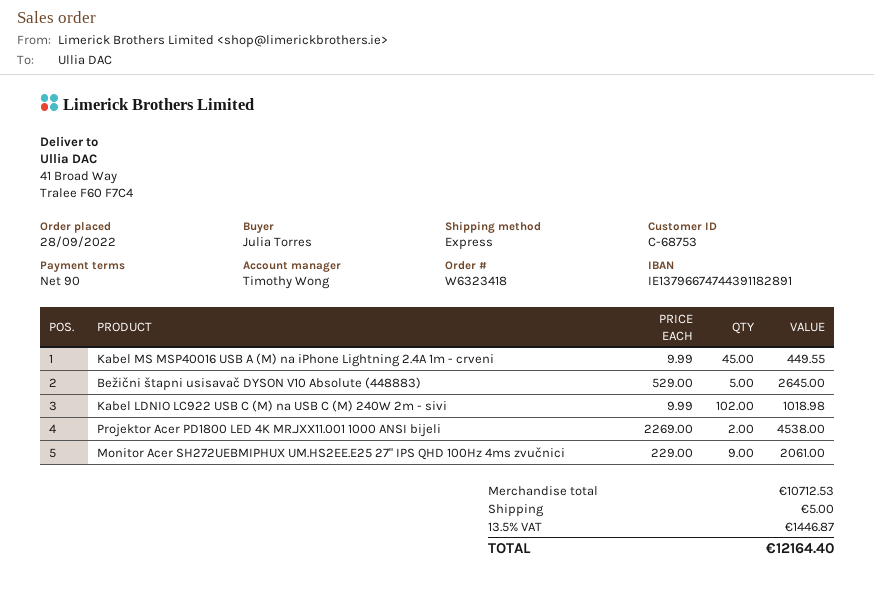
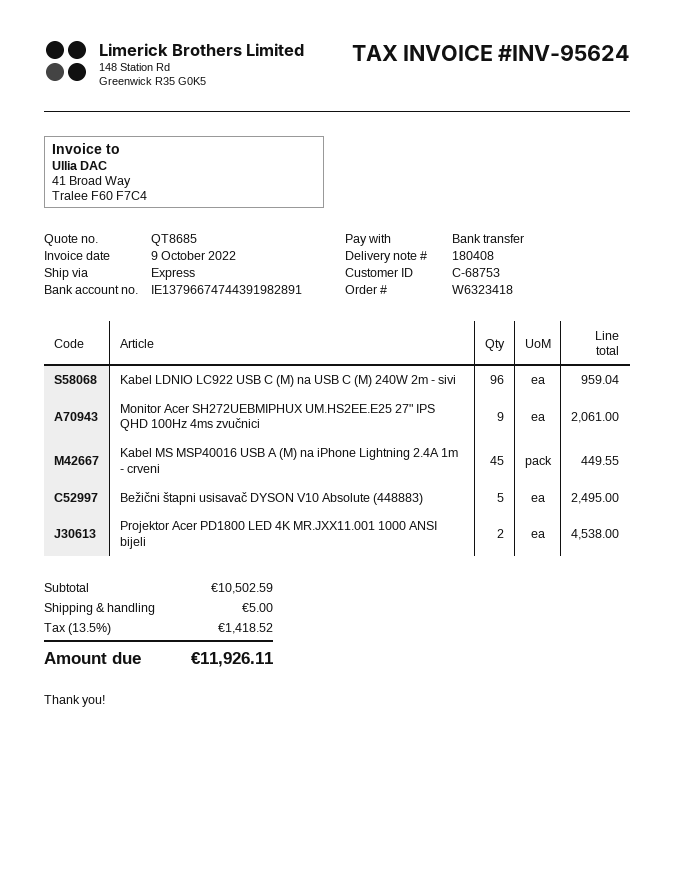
bank account: IE13796674744391182891 -> IE13796674744391982891
Bežični štapni usisavač DYSON V10 Absolute (448883): 5 for 2645.00 -> 5 for 2495.00
Kabel LDNIO LC922 USB C (M) na USB C (M) 240W 2m - sivi: 102 for 1018.98 -> 96 for 959.04
subtotal: 10712.53 -> 10502.59
tax: 13.5% = 1446.87 -> 13.5% = 1418.52
total: 12164.40 -> 11926.11

